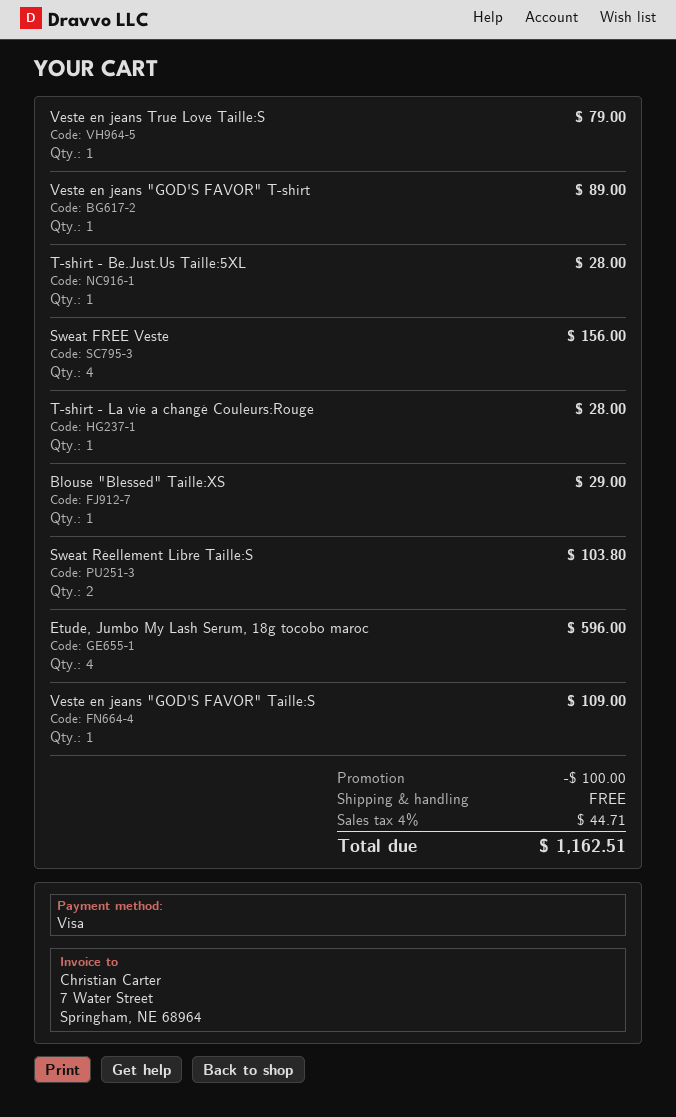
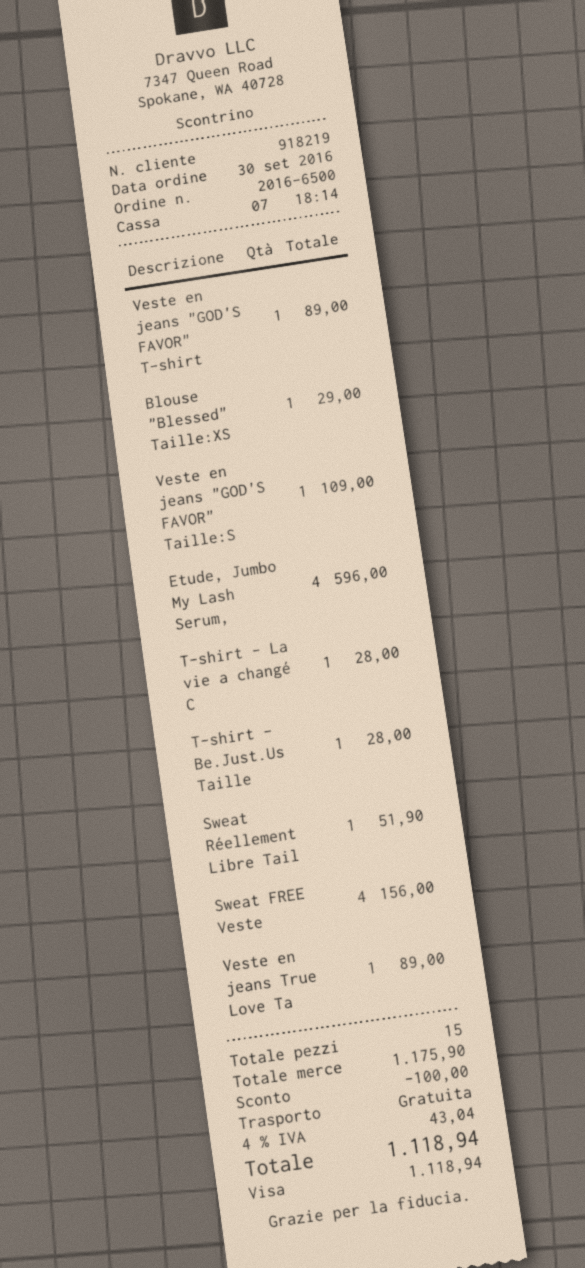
Veste en jeans True Love Taille:S: 1 for 79.00 -> 1 for 89.00
Sweat Réellement Libre Taille:S: 2 for 103.80 -> 1 for 51.90
tax: 4% = 44.71 -> 4% = 43.04
total: 1162.51 -> 1118.94

